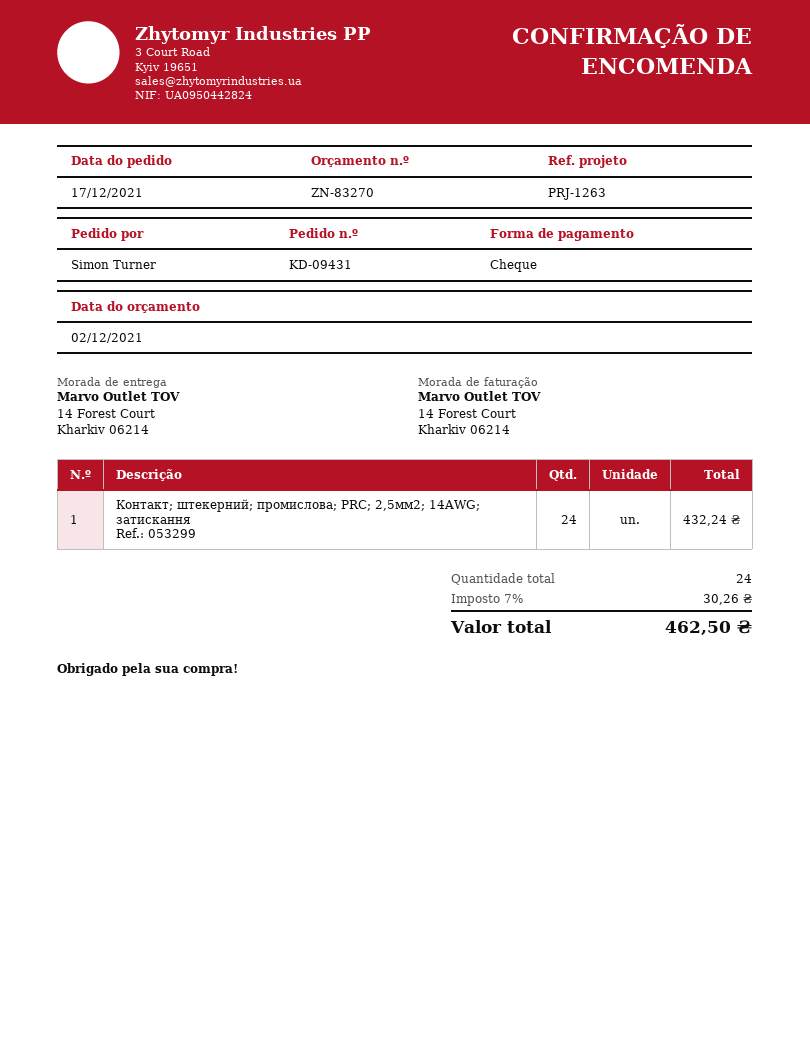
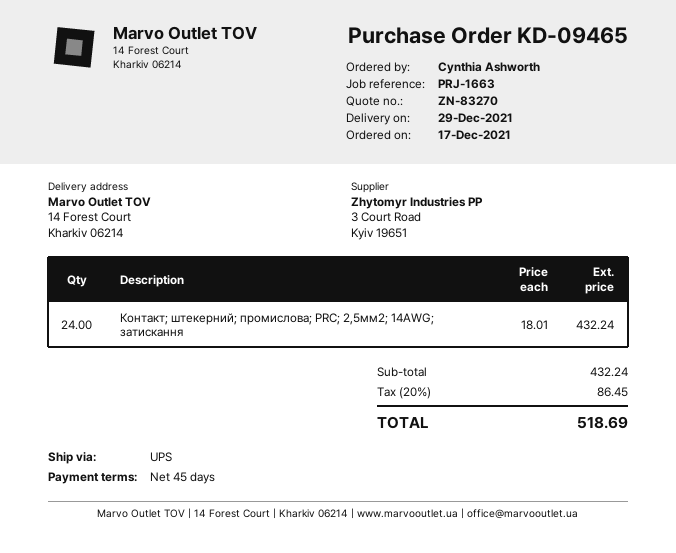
order number: KD-09431 -> KD-09465
reference: PRJ-1263 -> PRJ-1663
ordered by: Simon Turner -> Cynthia Ashworth
tax: 7% = 30.26 -> 20% = 86.45
total: 462.50 -> 518.69

